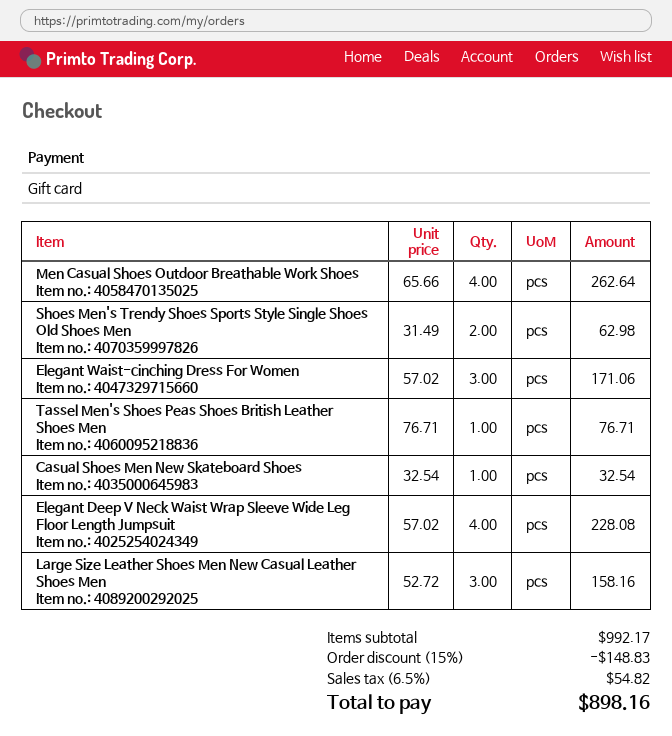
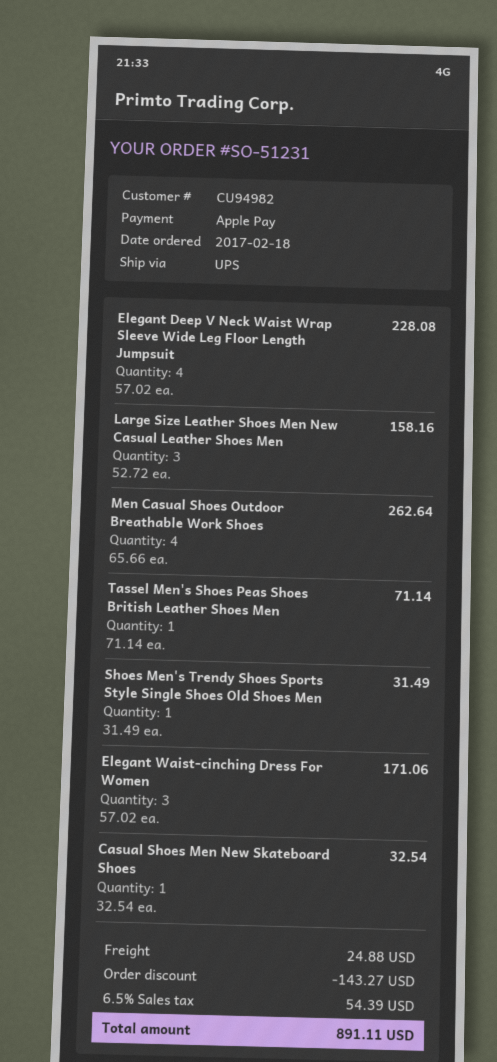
payment method: gift card -> Apple Pay
Shoes Men's Trendy Shoes Sports Style Single Shoes Old Shoes Men: 2 x 31.49 = 62.98 -> 1 x 31.49 = 31.49
Tassel Men's Shoes Peas Shoes British Leather Shoes Men: 1 x 76.71 = 76.71 -> 1 x 71.14 = 71.14
discount: 148.83 -> 143.27
shipping: none -> 24.88
tax: 6.5% = 54.82 -> 6.5% = 54.39
total: 898.16 -> 891.11

